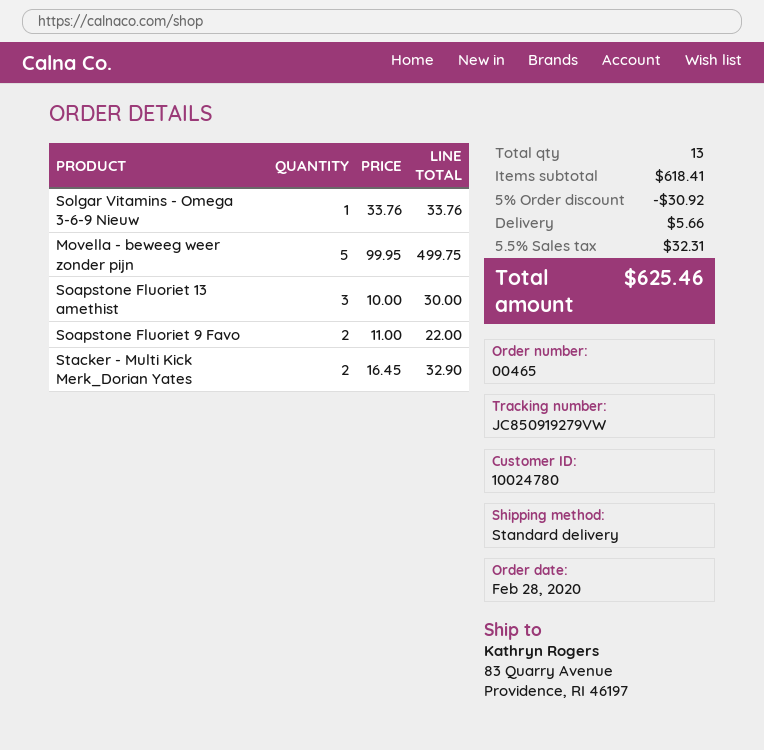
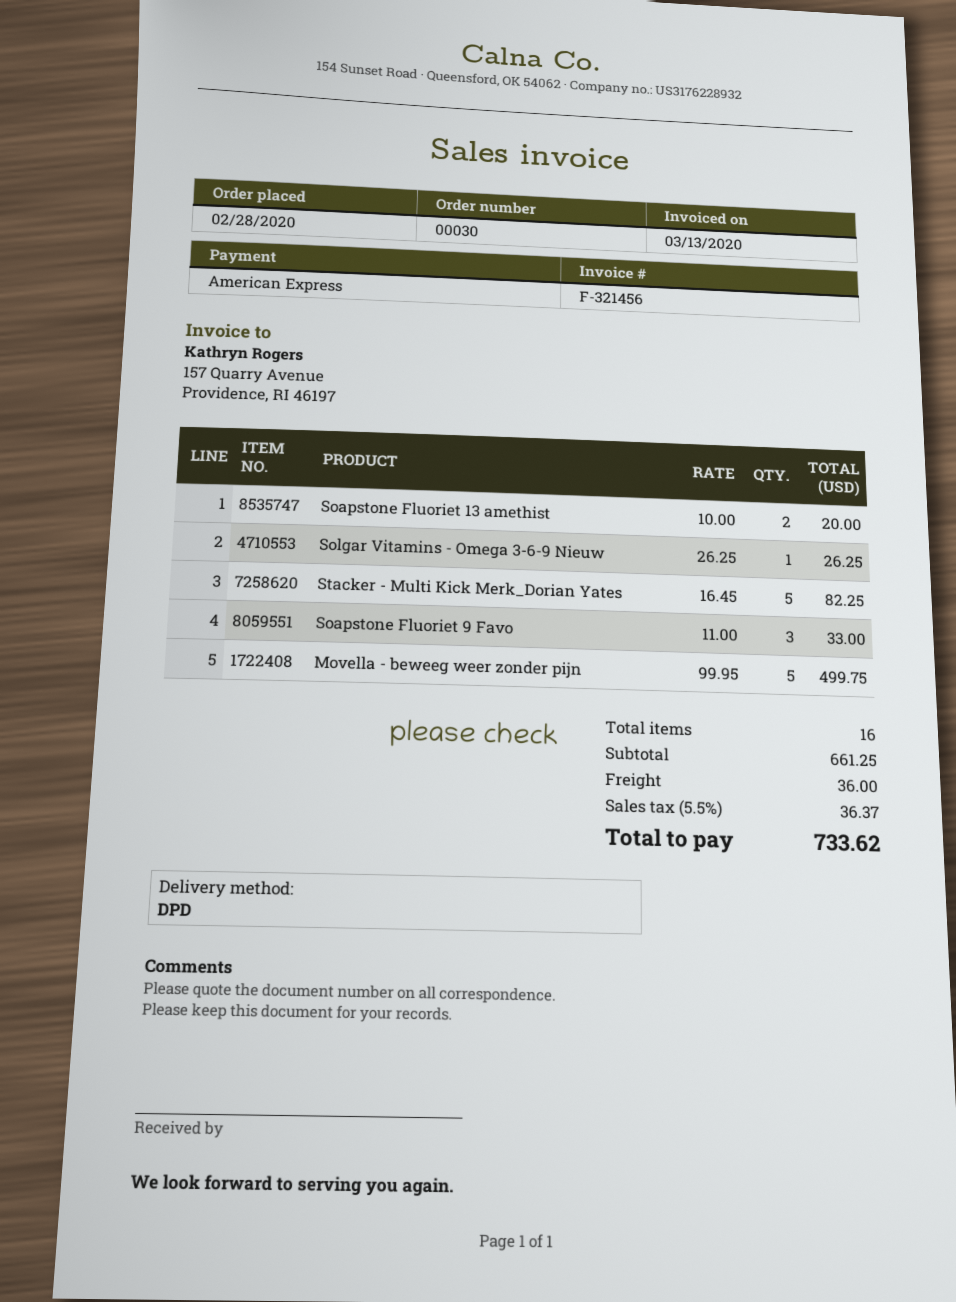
order number: 00465 -> 00030
shipping method: standard -> DPD
Solgar Vitamins - Omega 3-6-9 Nieuw: 1 x 33.76 = 33.76 -> 1 x 26.25 = 26.25
Soapstone Fluoriet 13 amethist: 3 x 10.00 = 30.00 -> 2 x 10.00 = 20.00
Soapstone Fluoriet 9 Favo: 2 x 11.00 = 22.00 -> 3 x 11.00 = 33.00
Stacker - Multi Kick Merk_Dorian Yates: 2 x 16.45 = 32.90 -> 5 x 16.45 = 82.25
total quantity: 13 -> 16
subtotal: 618.41 -> 661.25
discount: 5% = 30.92 -> none
shipping: 5.66 -> 36.00
tax: 5.5% = 32.31 -> 5.5% = 36.37
total: 625.46 -> 733.62

